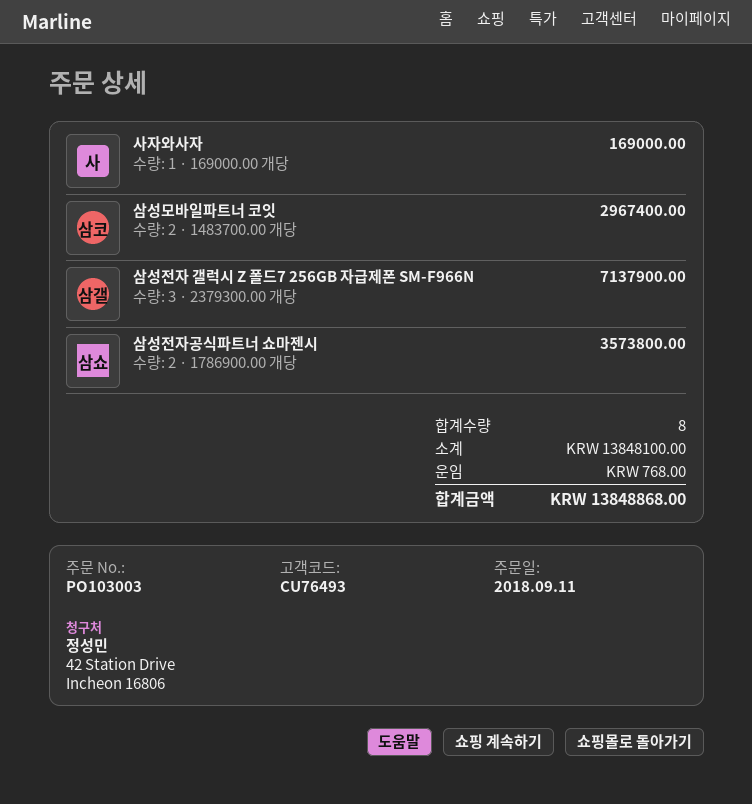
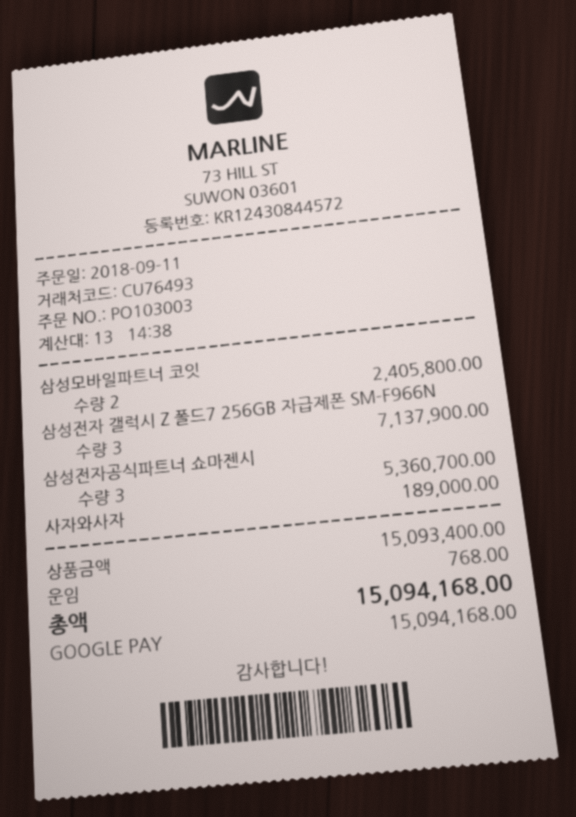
사자와사자: 1 for 169000.00 -> 1 for 189000.00
삼성모바일파트너 코잇: 2 for 2967400.00 -> 2 for 2405800.00
삼성전자공식파트너 쇼마젠시: 2 for 3573800.00 -> 3 for 5360700.00
subtotal: 13848100.00 -> 15093400.00
total: 13848868.00 -> 15094168.00

